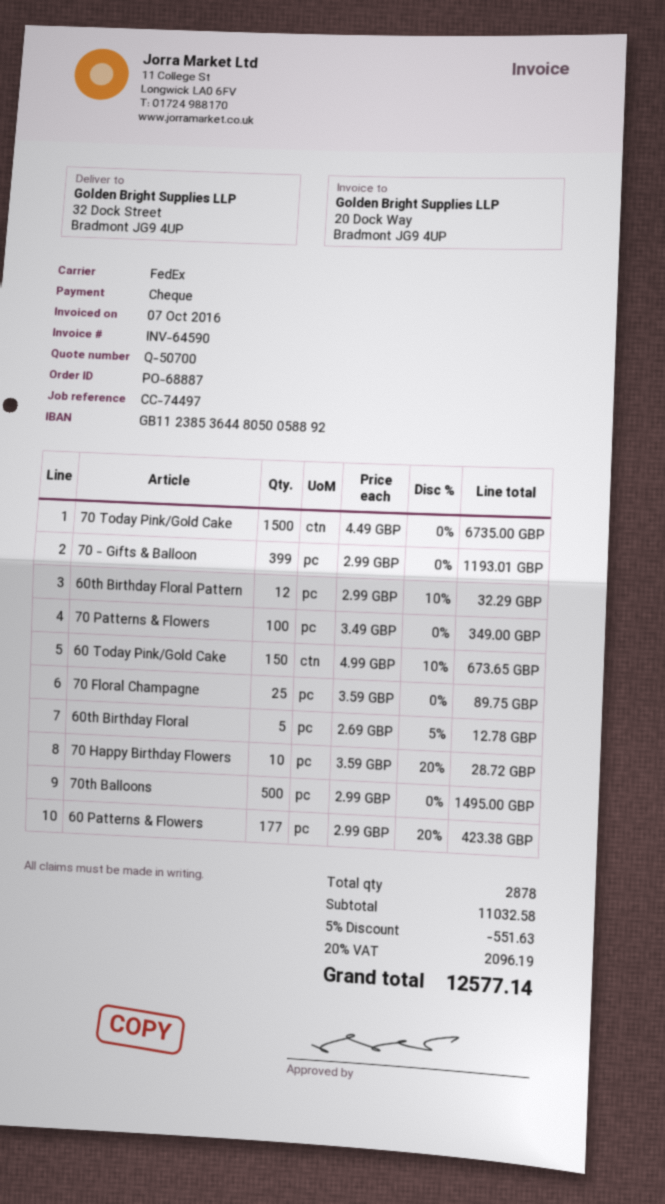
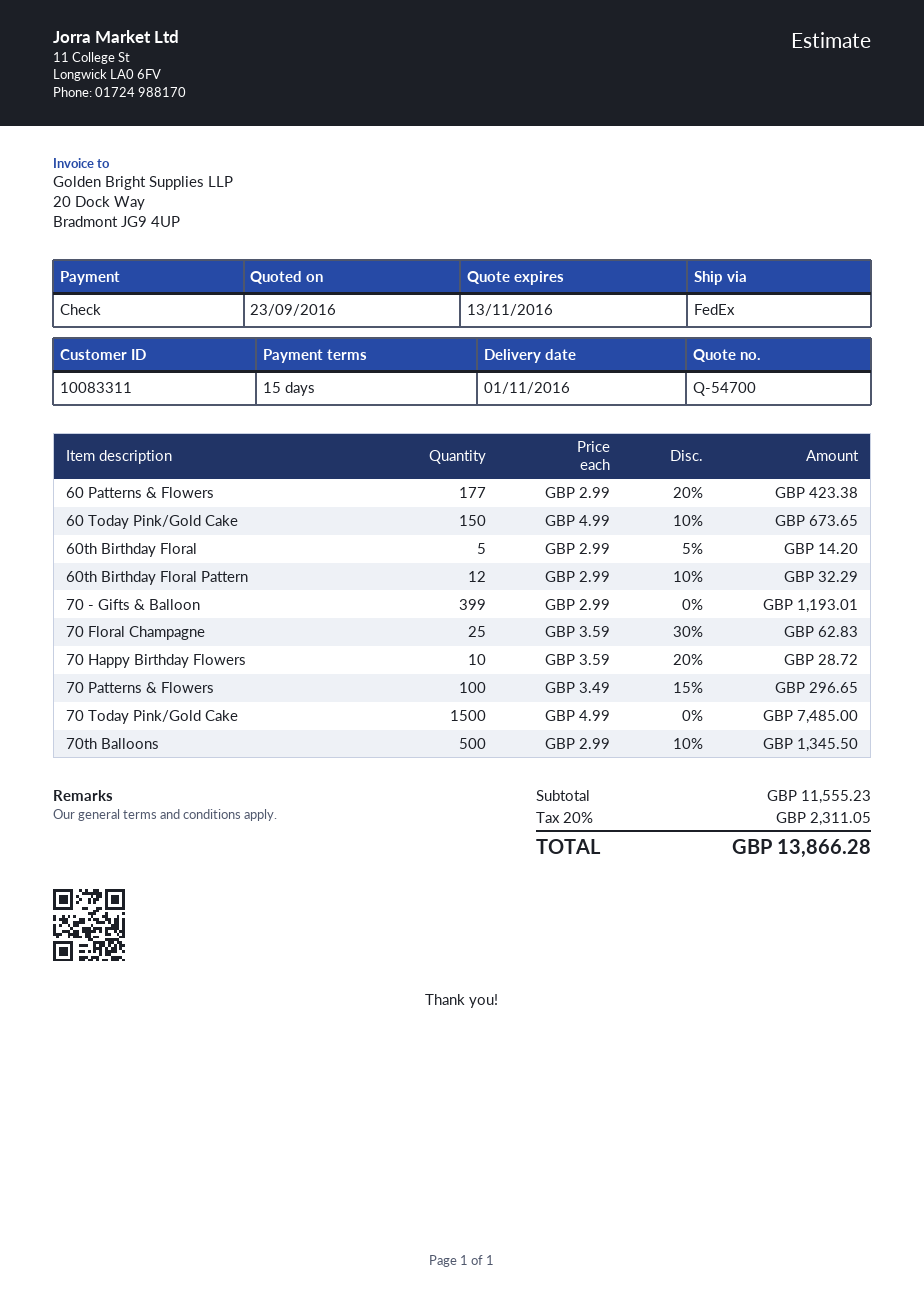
quote number: Q-50700 -> Q-54700
70 Today Pink/Gold Cake: 1500 x 4.49 = 6735.00 -> 1500 x 4.99 = 7485.00
70 Patterns & Flowers: 100 x 3.49 = 349.00 -> 100 x 3.49 - 15% = 296.65
70 Floral Champagne: 25 x 3.59 = 89.75 -> 25 x 3.59 - 30% = 62.83
60th Birthday Floral: 5 x 2.69 - 5% = 12.78 -> 5 x 2.99 - 5% = 14.20
70th Balloons: 500 x 2.99 = 1495.00 -> 500 x 2.99 - 10% = 1345.50
subtotal: 11032.58 -> 11555.23
discount: 5% = 551.63 -> none
tax: 20% = 2096.19 -> 20% = 2311.05
total: 12577.14 -> 13866.28

